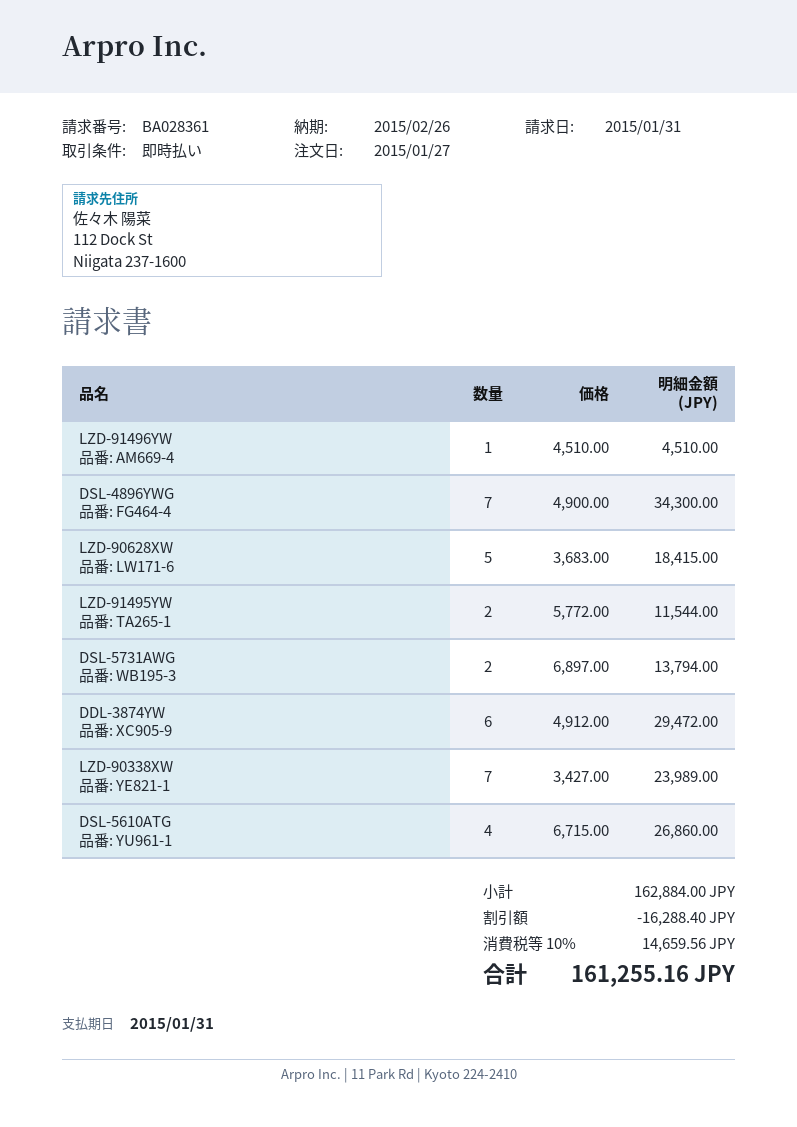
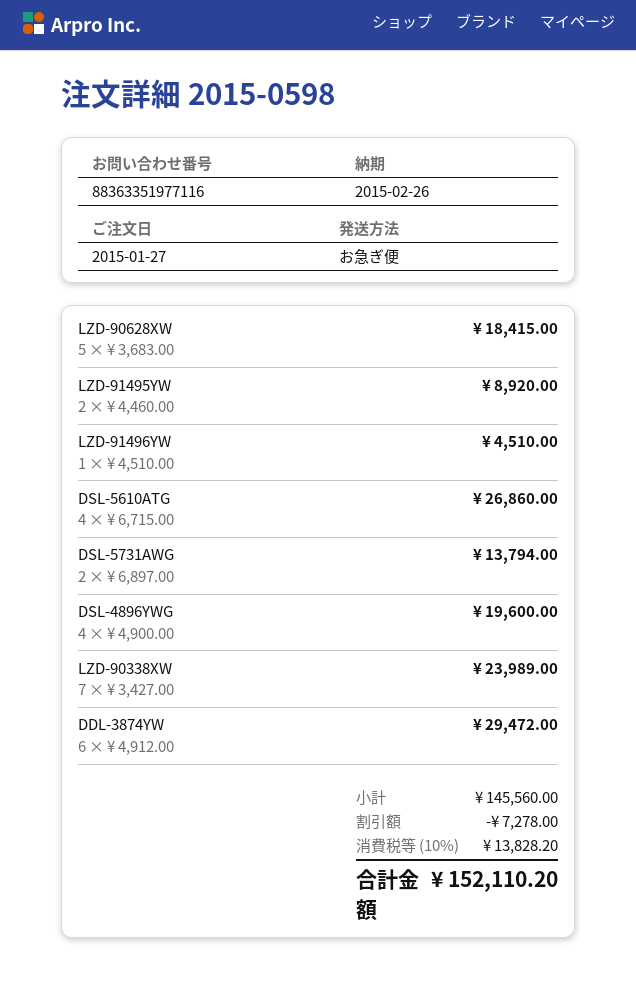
DSL-4896YWG: 7 x 4900.00 = 34300.00 -> 4 x 4900.00 = 19600.00
LZD-91495YW: 2 x 5772.00 = 11544.00 -> 2 x 4460.00 = 8920.00
subtotal: 162884.00 -> 145560.00
discount: 16288.40 -> 7278.00
tax: 10% = 14659.56 -> 10% = 13828.20
total: 161255.16 -> 152110.20

